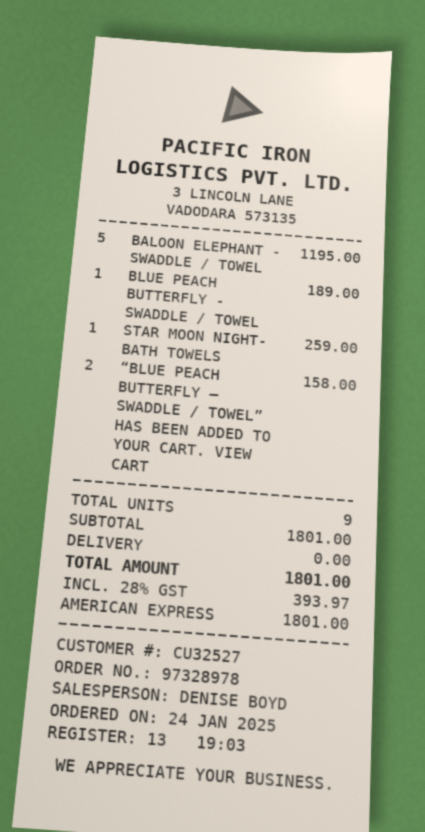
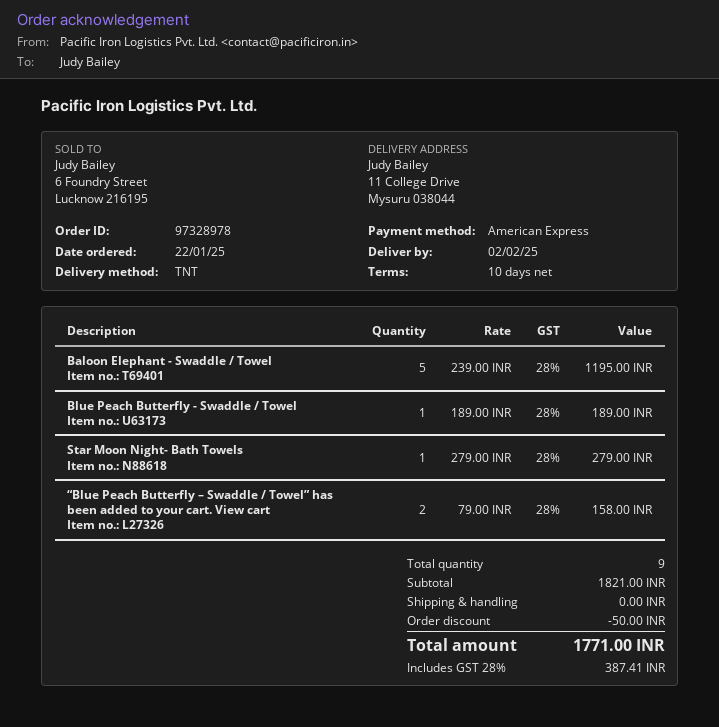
order date: 2025-01-24 -> 2025-01-22
STAR MOON NIGHT- BATH TOWELS: 1 for 259.00 -> 1 for 279.00
subtotal: 1801.00 -> 1821.00
discount: none -> 50.00
tax: 28% = 393.97 -> 28% = 387.41
total: 1801.00 -> 1771.00

